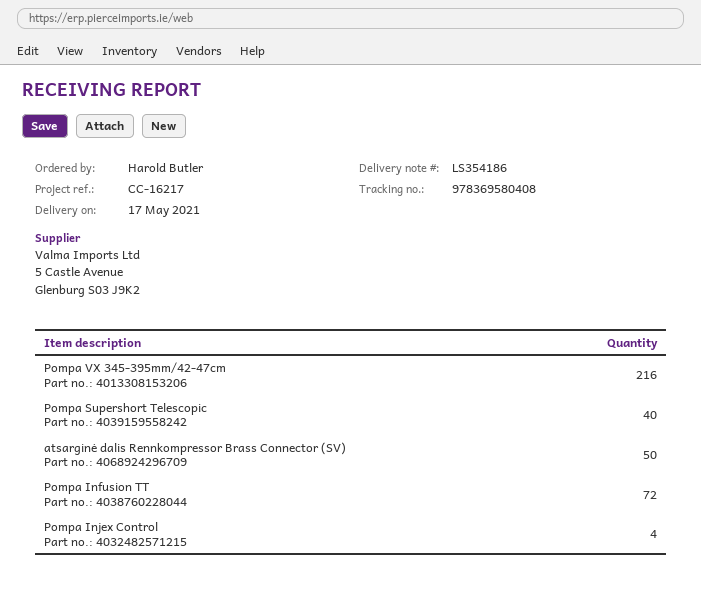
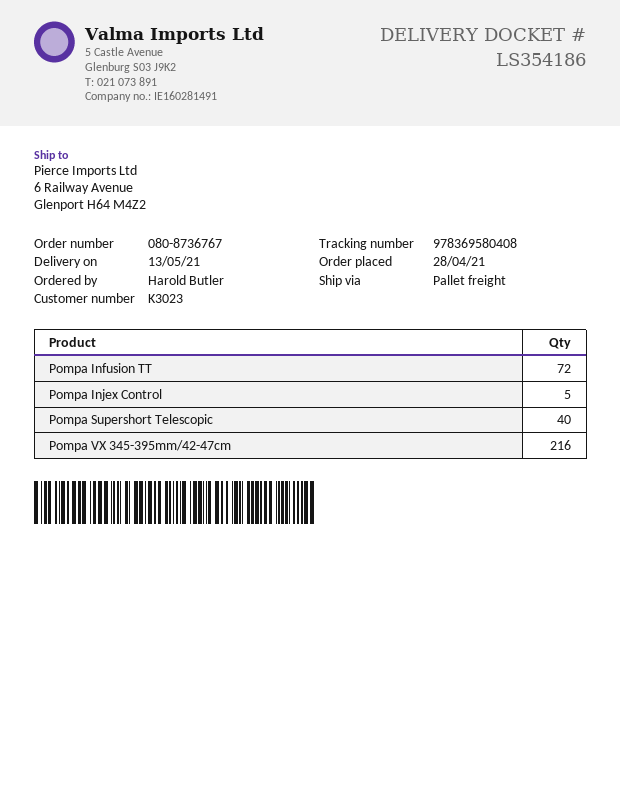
delivery date: 2021-05-17 -> 2021-05-13
atsarginė dalis Rennkompressor Brass Connector (SV): 50 -> none
Pompa Injex Control: 4 -> 5

